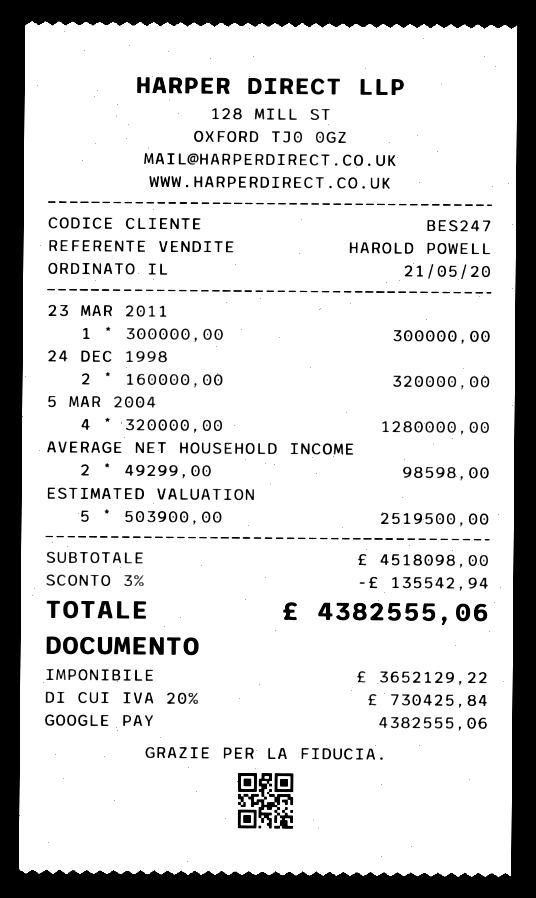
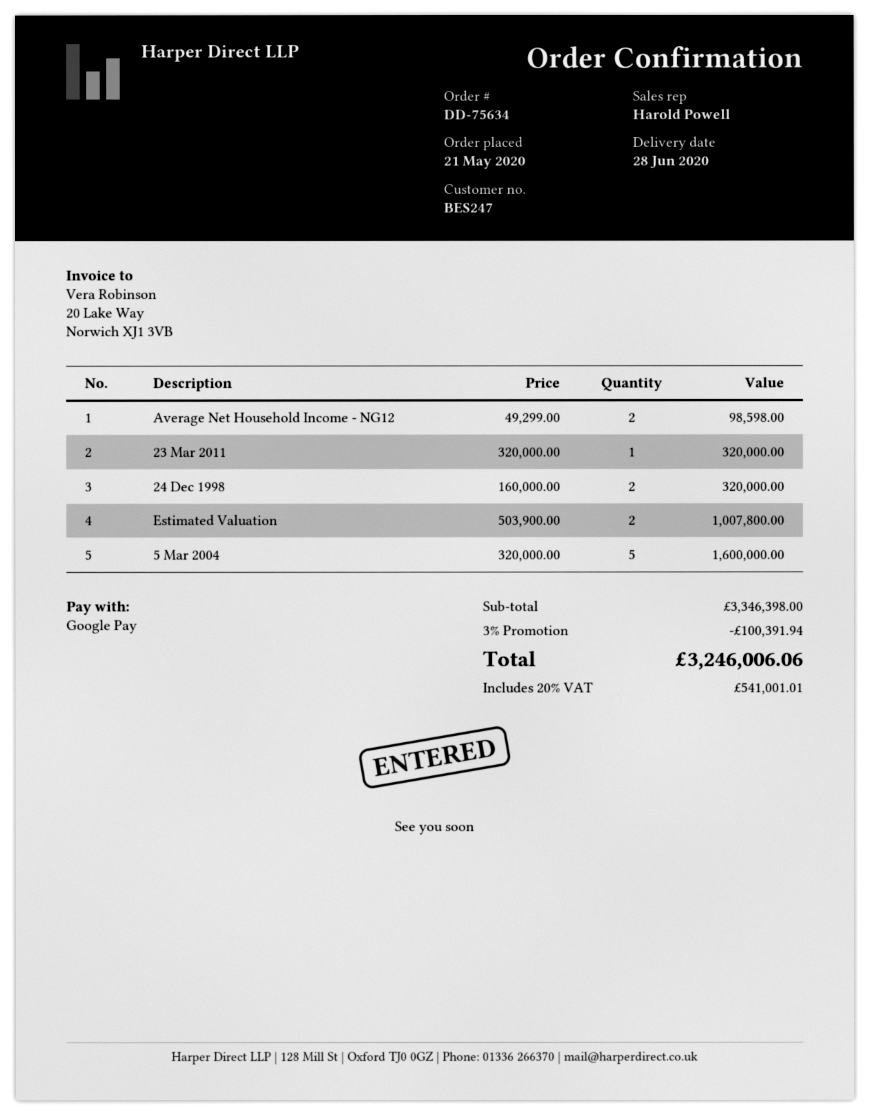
23 MAR 2011: 1 x 300000.00 = 300000.00 -> 1 x 320000.00 = 320000.00
5 MAR 2004: 4 x 320000.00 = 1280000.00 -> 5 x 320000.00 = 1600000.00
ESTIMATED VALUATION: 5 x 503900.00 = 2519500.00 -> 2 x 503900.00 = 1007800.00
subtotal: 4518098.00 -> 3346398.00
discount: 3% = 135542.94 -> 3% = 100391.94
tax: 20% = 730425.84 -> 20% = 541001.01
total: 4382555.06 -> 3246006.06

